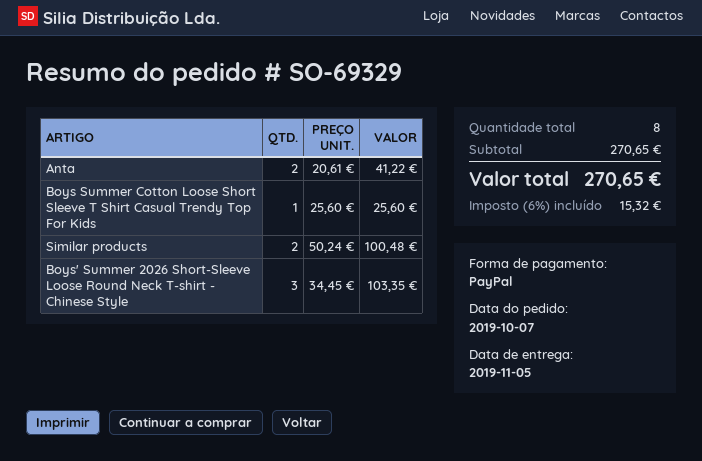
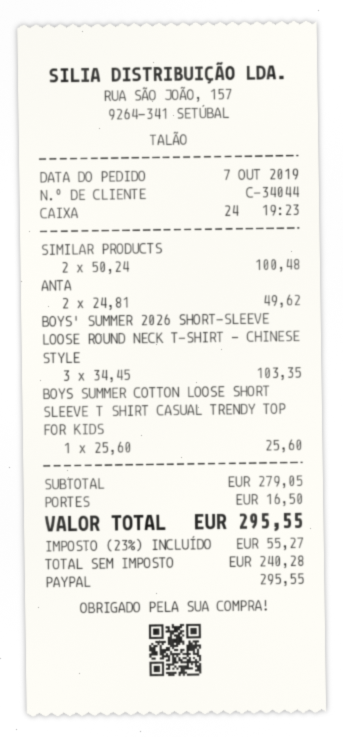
Anta: 2 x 20.61 = 41.22 -> 2 x 24.81 = 49.62
subtotal: 270.65 -> 279.05
shipping: none -> 16.50
tax: 6% = 15.32 -> 23% = 55.27
total: 270.65 -> 295.55

